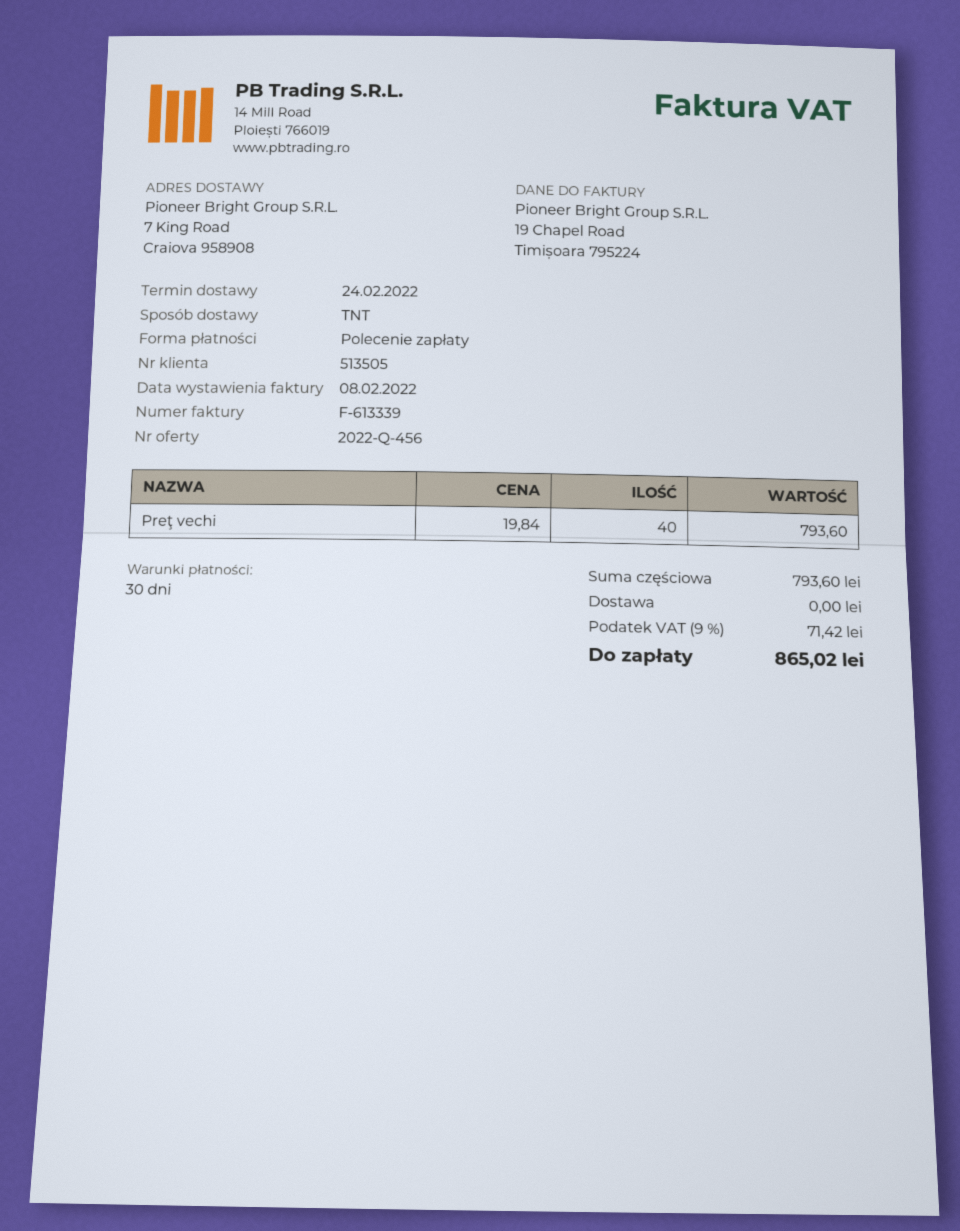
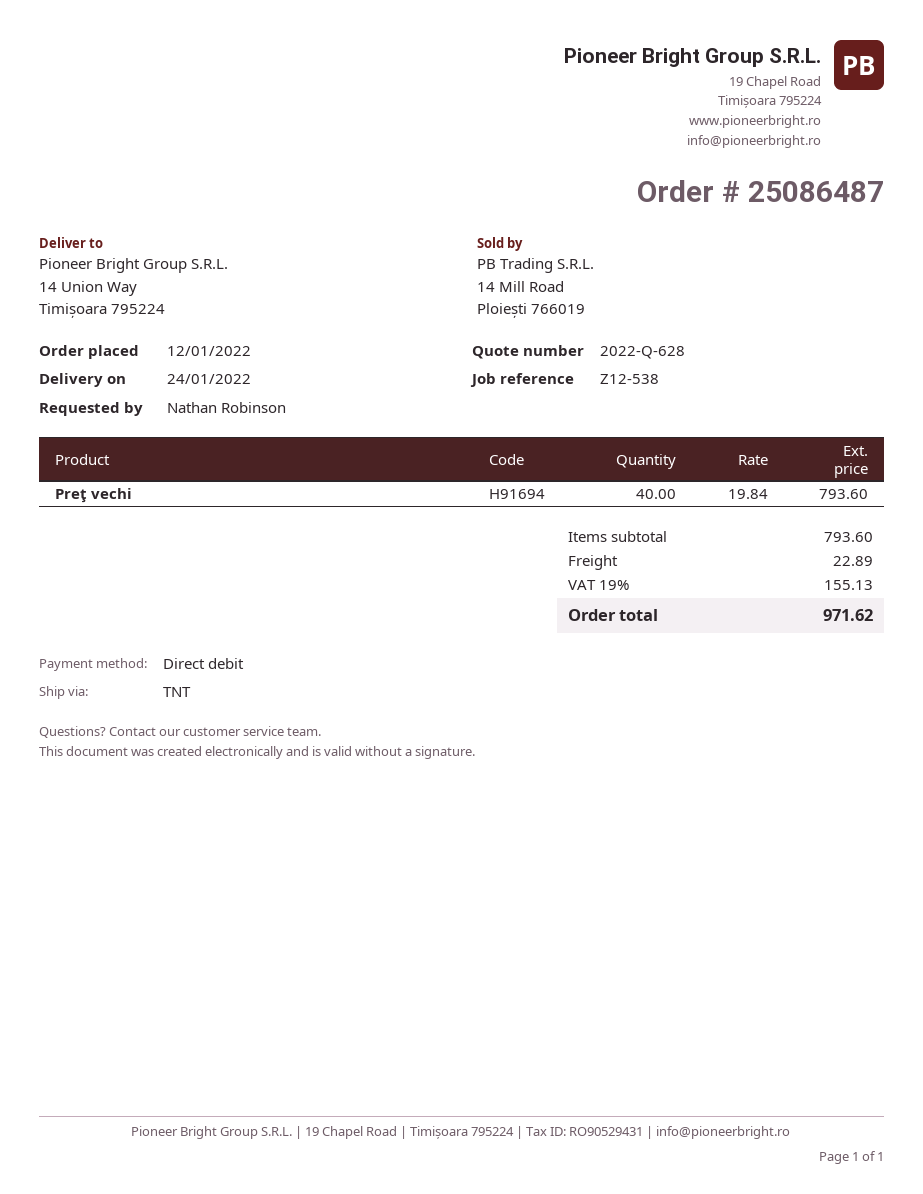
quote number: 2022-Q-456 -> 2022-Q-628
delivery date: 2022-02-24 -> 2022-01-24
ship to: 7 King Road, Craiova 958908 -> 14 Union Way, Timișoara 795224
shipping: 0.00 -> 22.89
tax: 9% = 71.42 -> 19% = 155.13
total: 865.02 -> 971.62

